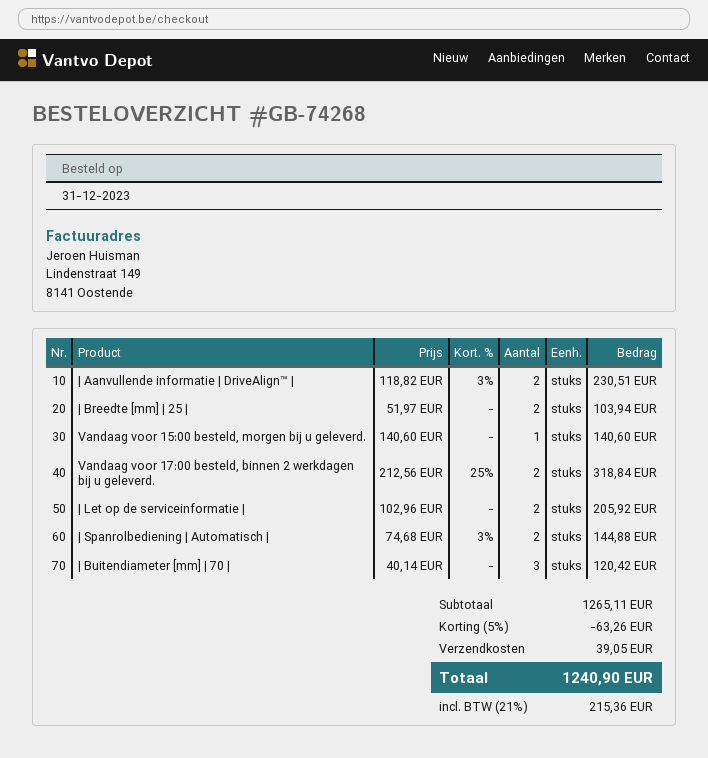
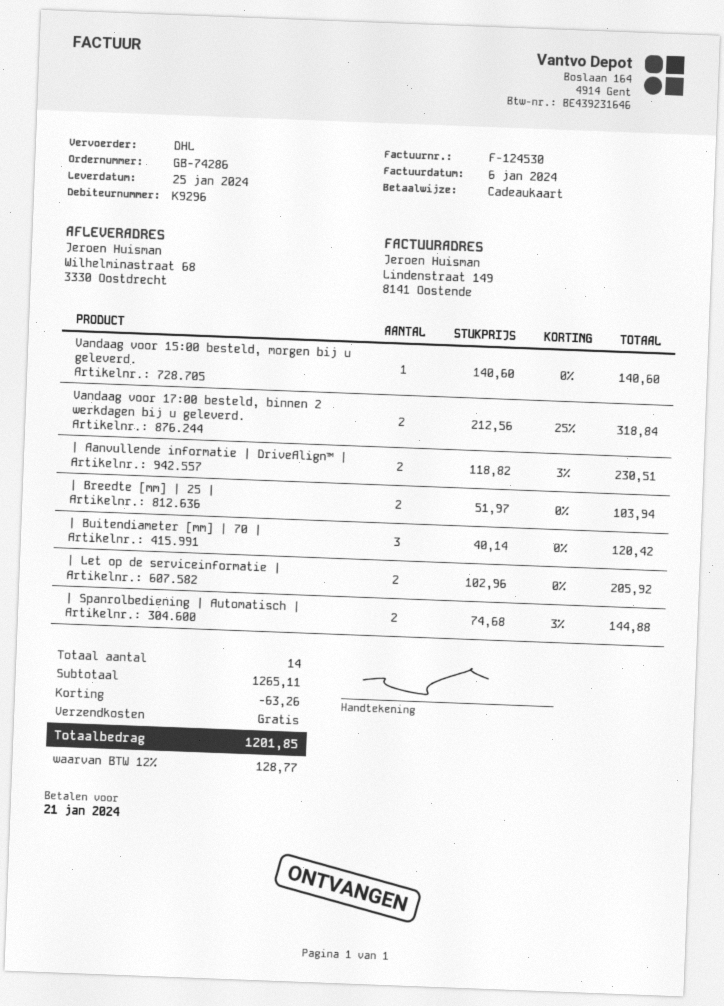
order number: GB-74268 -> GB-74286
shipping: 39.05 -> 0.00
tax: 21% = 215.36 -> 12% = 128.77
total: 1240.90 -> 1201.85

